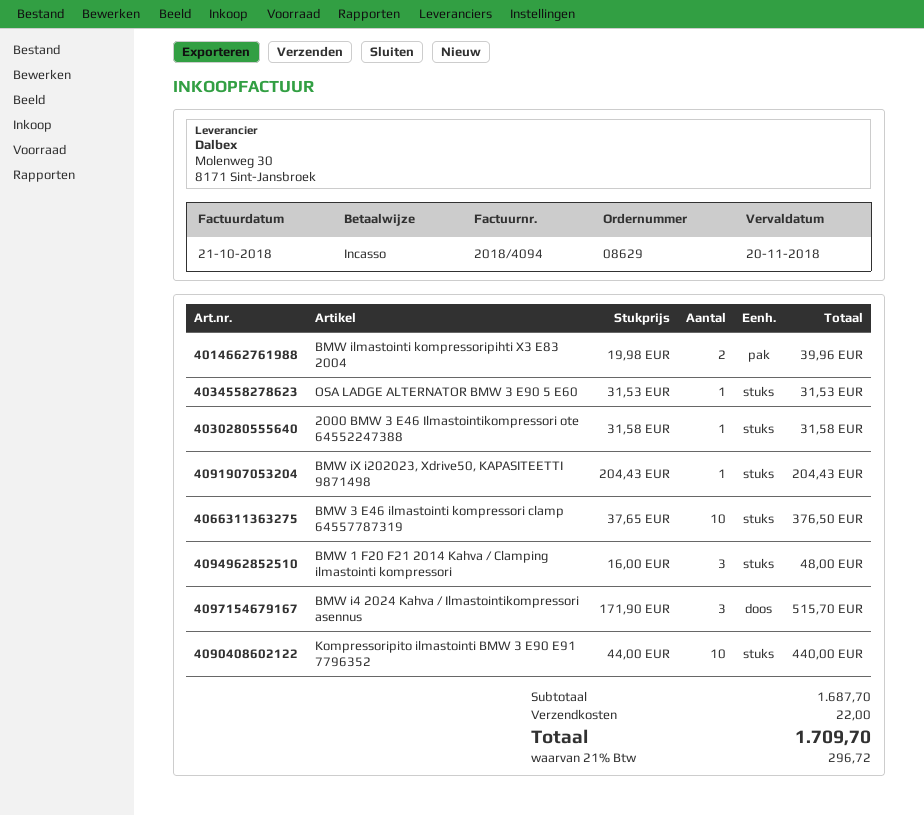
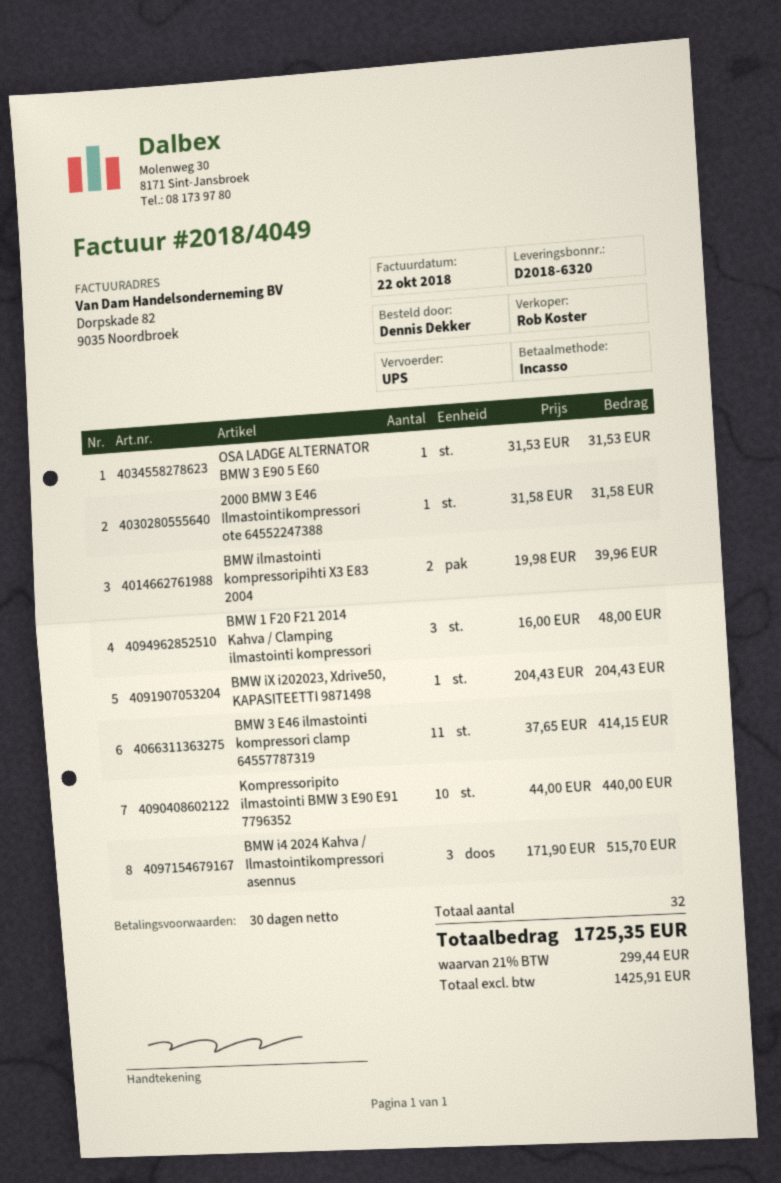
invoice number: 2018/4094 -> 2018/4049
invoice date: 2018-10-21 -> 2018-10-22
BMW 3 E46 ilmastointi kompressori clamp 64557787319: 10 x 37.65 = 376.50 -> 11 x 37.65 = 414.15
shipping: 22.00 -> none
tax: 21% = 296.72 -> 21% = 299.44
total: 1709.70 -> 1725.35

